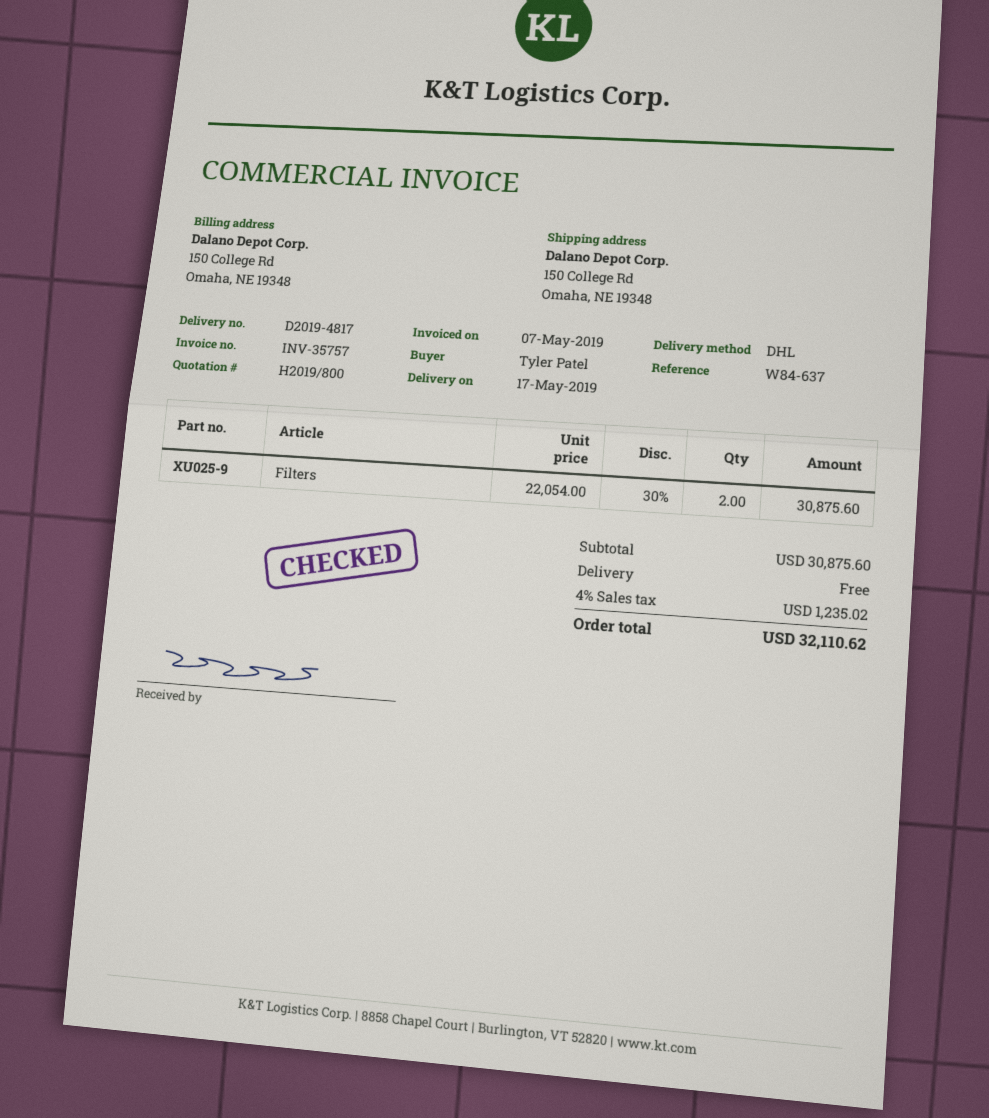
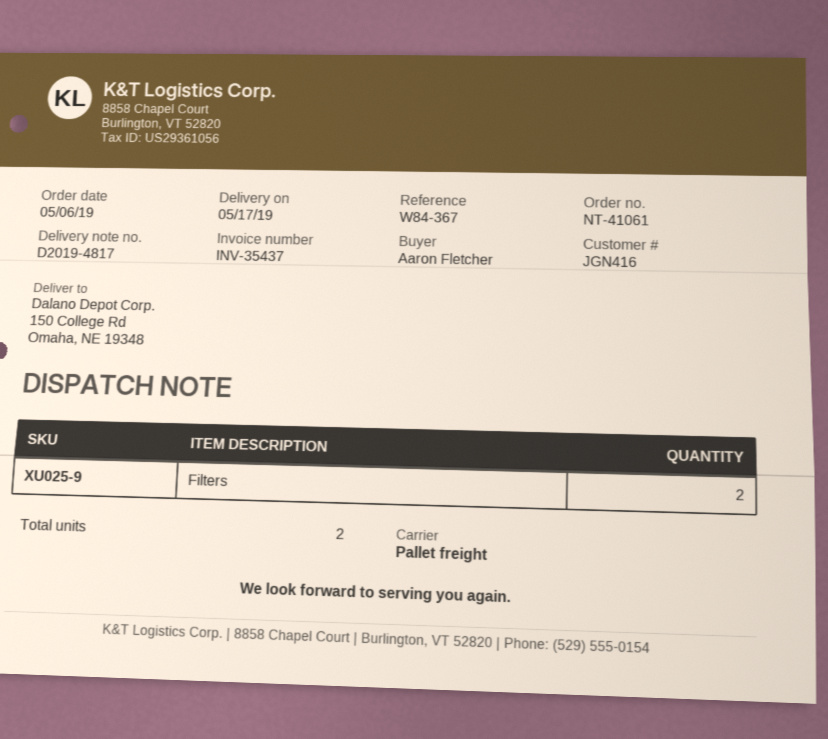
invoice number: INV-35757 -> INV-35437
reference: W84-637 -> W84-367
ordered by: Tyler Patel -> Aaron Fletcher
shipping method: DHL -> pallet freight

